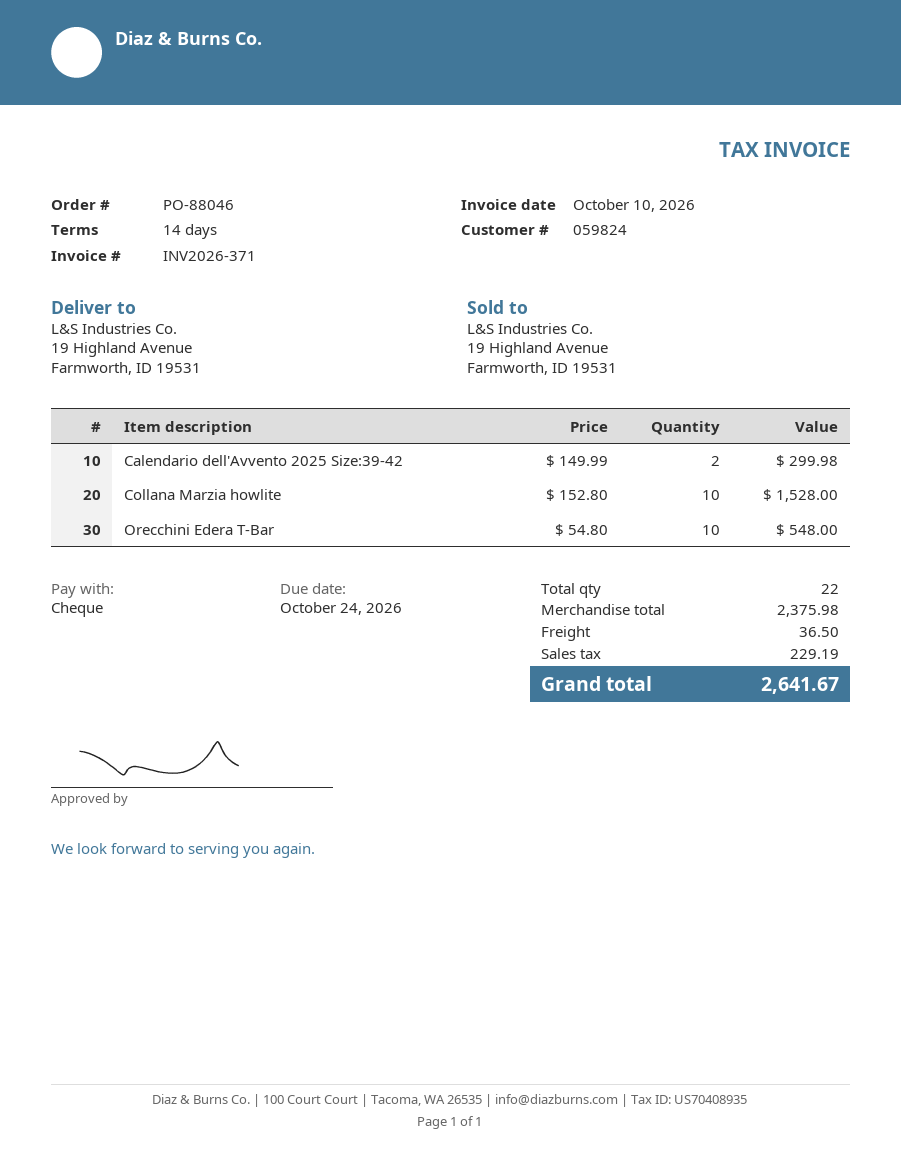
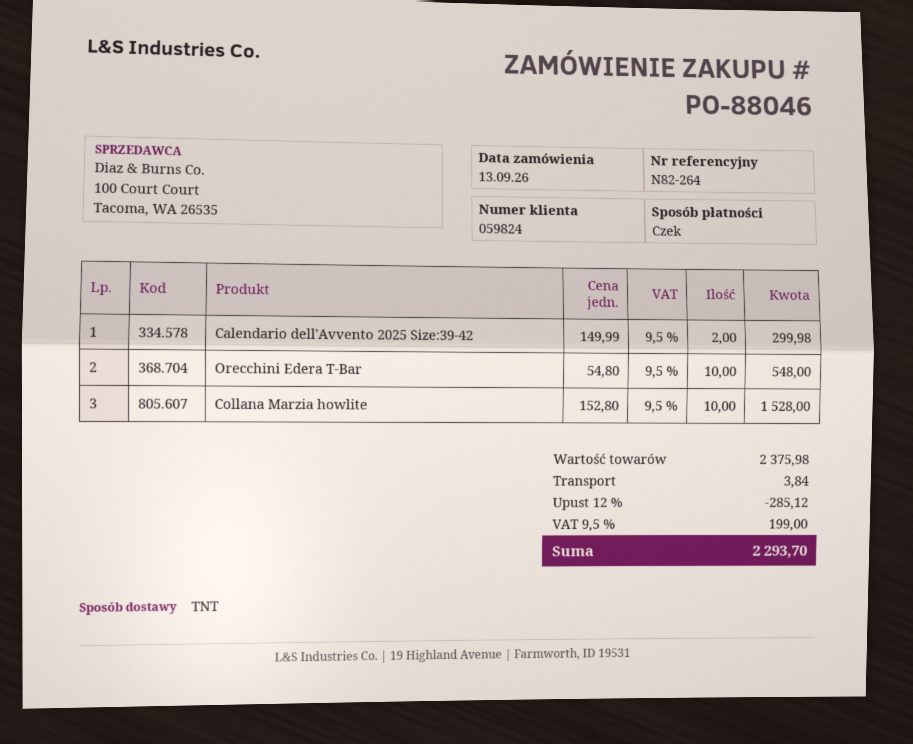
discount: none -> 12% = 285.12
shipping: 36.50 -> 3.84
tax: 229.19 -> 199.00
total: 2641.67 -> 2293.70

